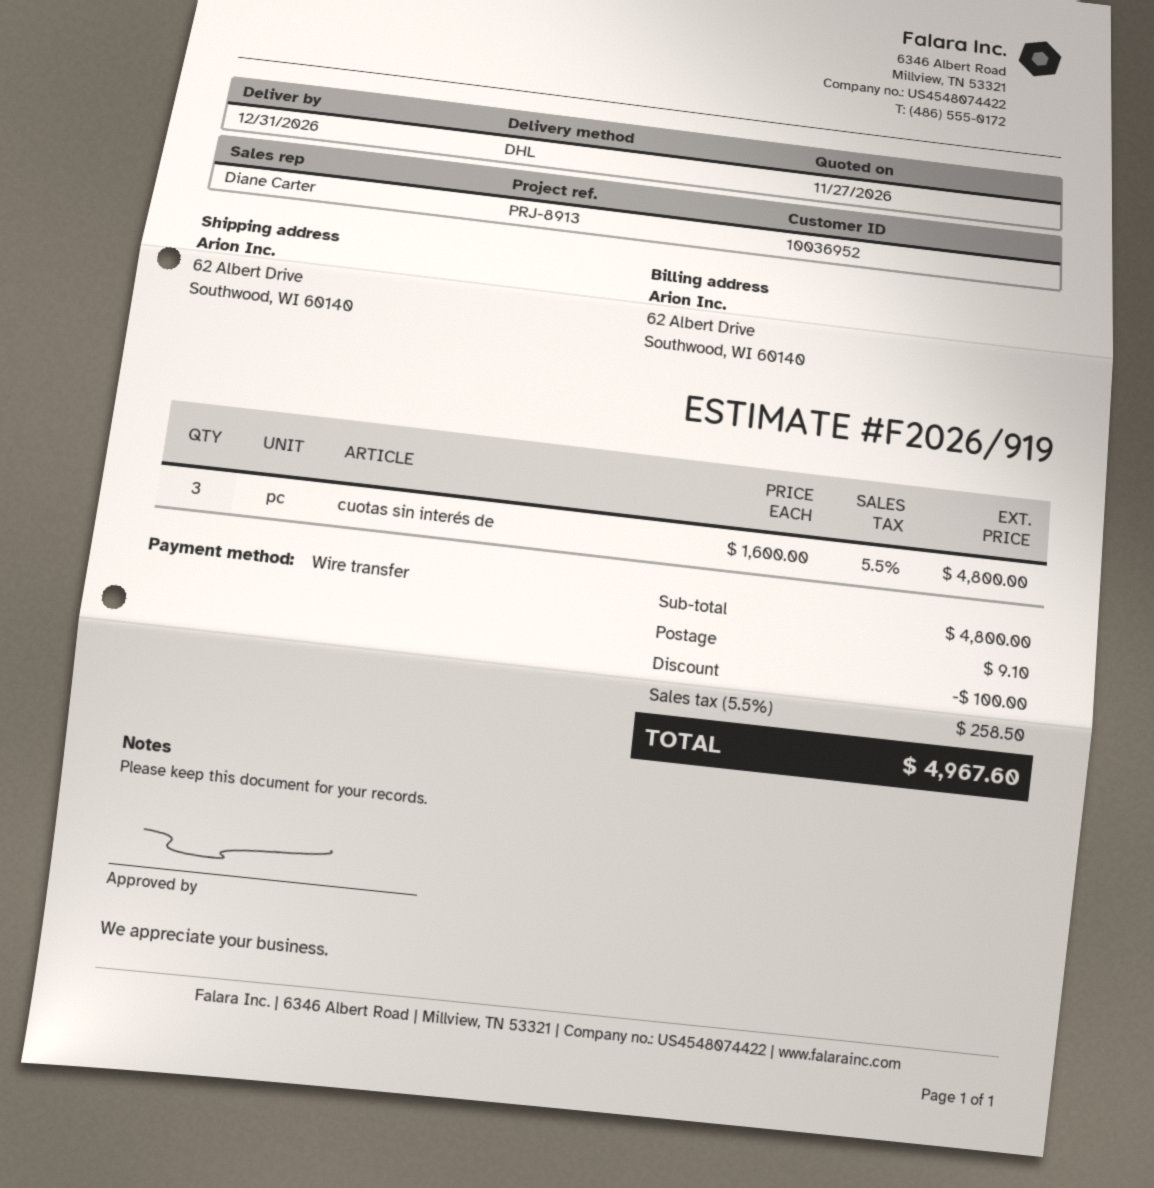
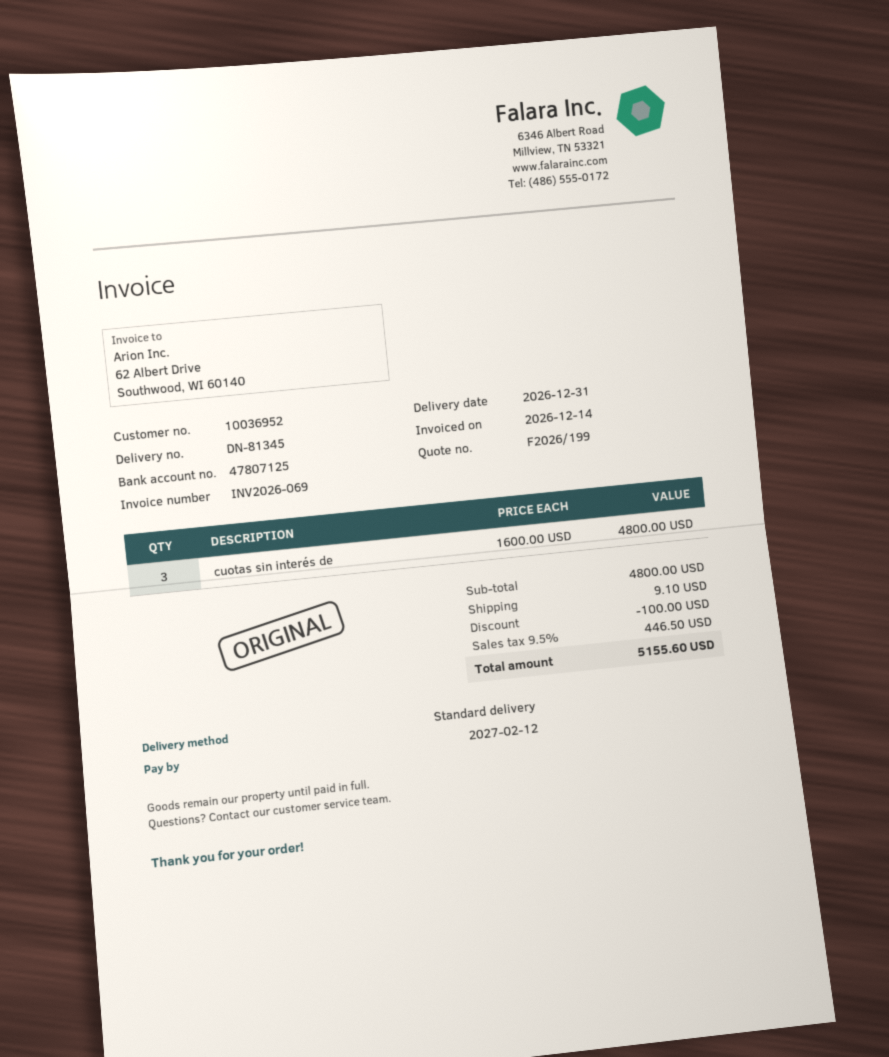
quote number: F2026/919 -> F2026/199
shipping method: DHL -> standard
tax: 5.5% = 258.50 -> 9.5% = 446.50
total: 4967.60 -> 5155.60

